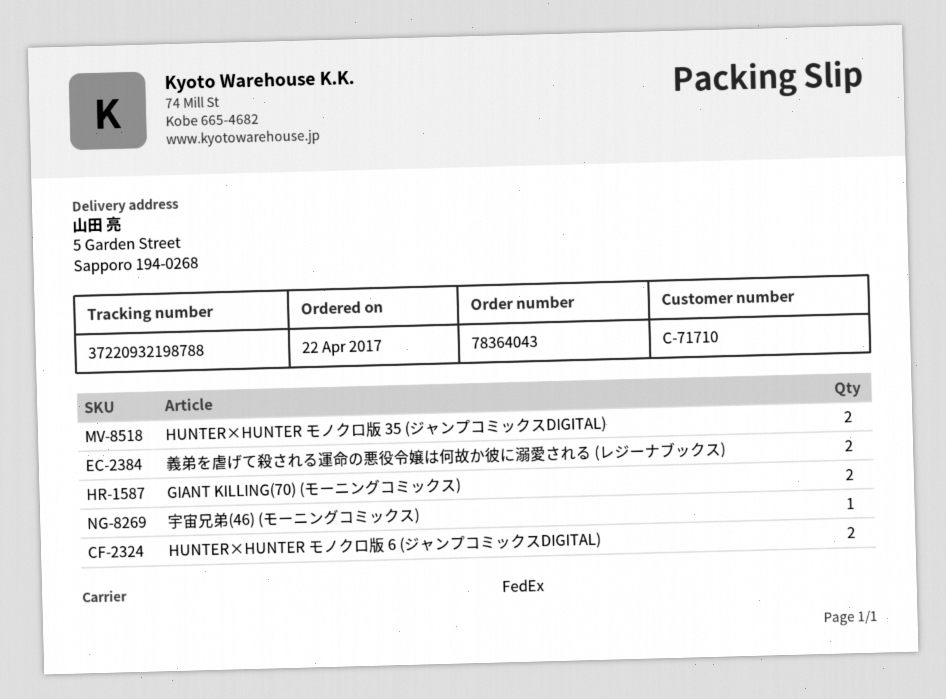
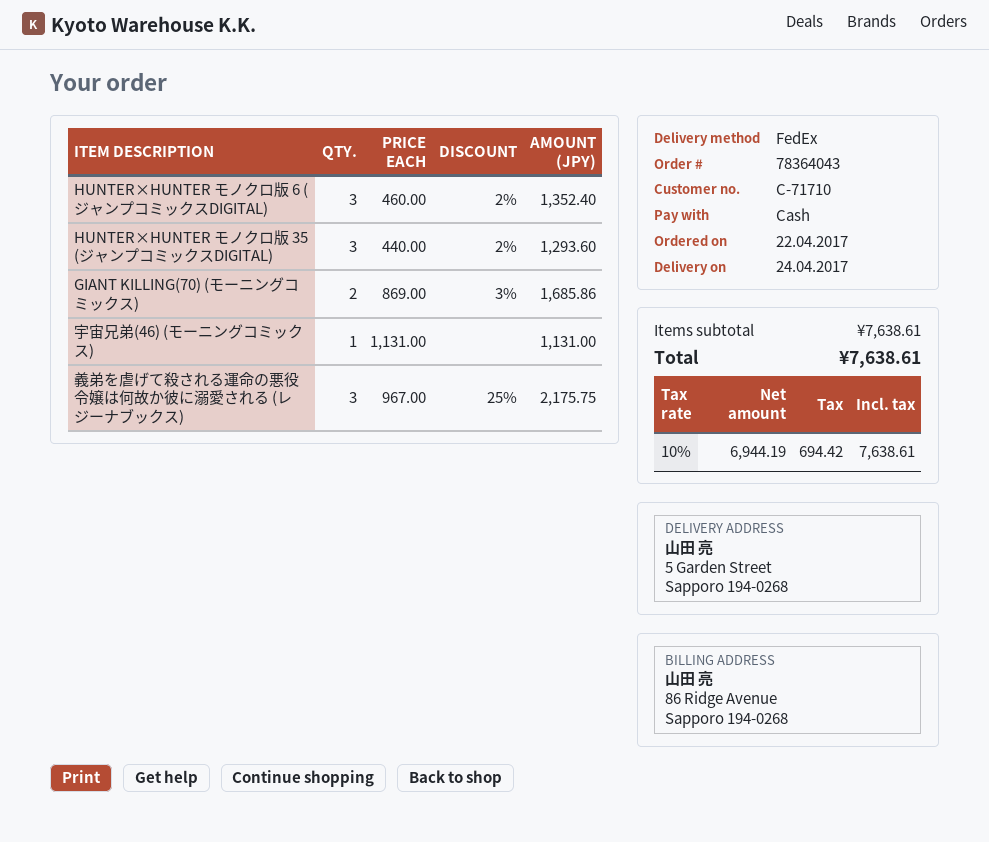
HUNTER×HUNTER モノクロ版 35 (ジャンプコミックスDIGITAL): 2 -> 3
義弟を虐げて殺される運命の悪役令嬢は何故か彼に溺愛される (レジーナブックス): 2 -> 3
HUNTER×HUNTER モノクロ版 6 (ジャンプコミックスDIGITAL): 2 -> 3

